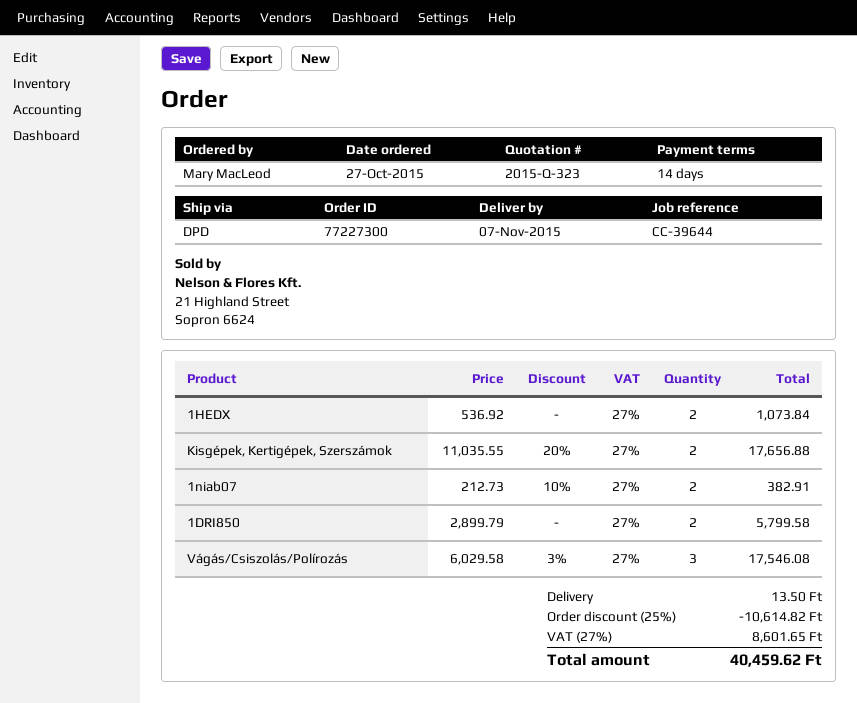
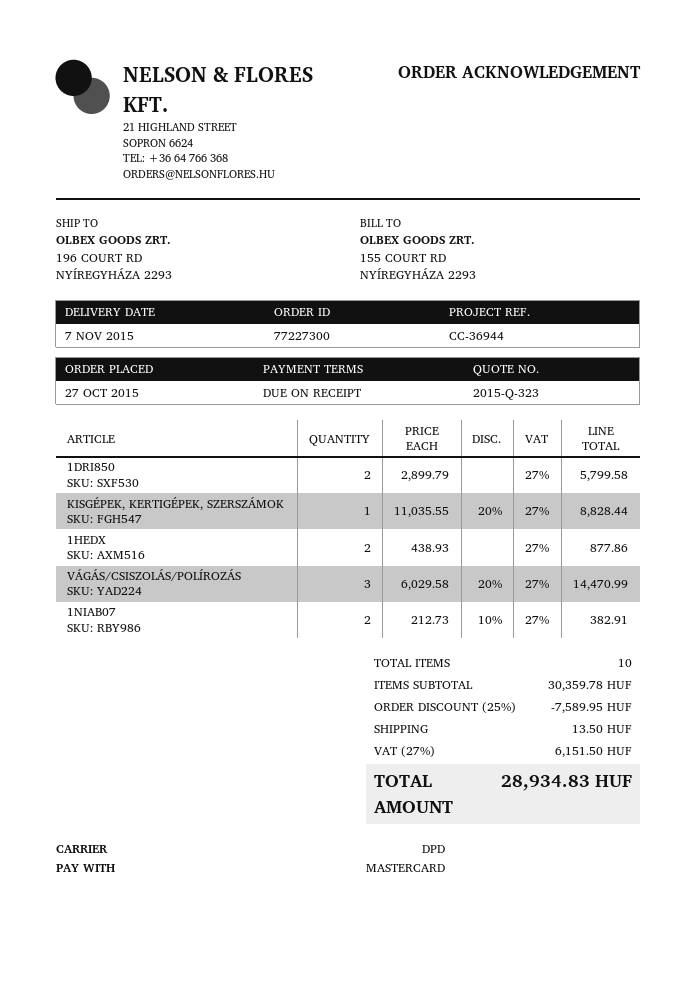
payment terms: 14 days -> on receipt
reference: CC-39644 -> CC-36944
1HEDX: 2 x 536.92 = 1073.84 -> 2 x 438.93 = 877.86
Kisgépek, Kertigépek, Szerszámok: 2 x 11035.55 - 20% = 17656.88 -> 1 x 11035.55 - 20% = 8828.44
Vágás/Csiszolás/Polírozás: 3 x 6029.58 - 3% = 17546.08 -> 3 x 6029.58 - 20% = 14470.99
discount: 25% = 10614.82 -> 25% = 7589.95
tax: 27% = 8601.65 -> 27% = 6151.50
total: 40459.62 -> 28934.83

